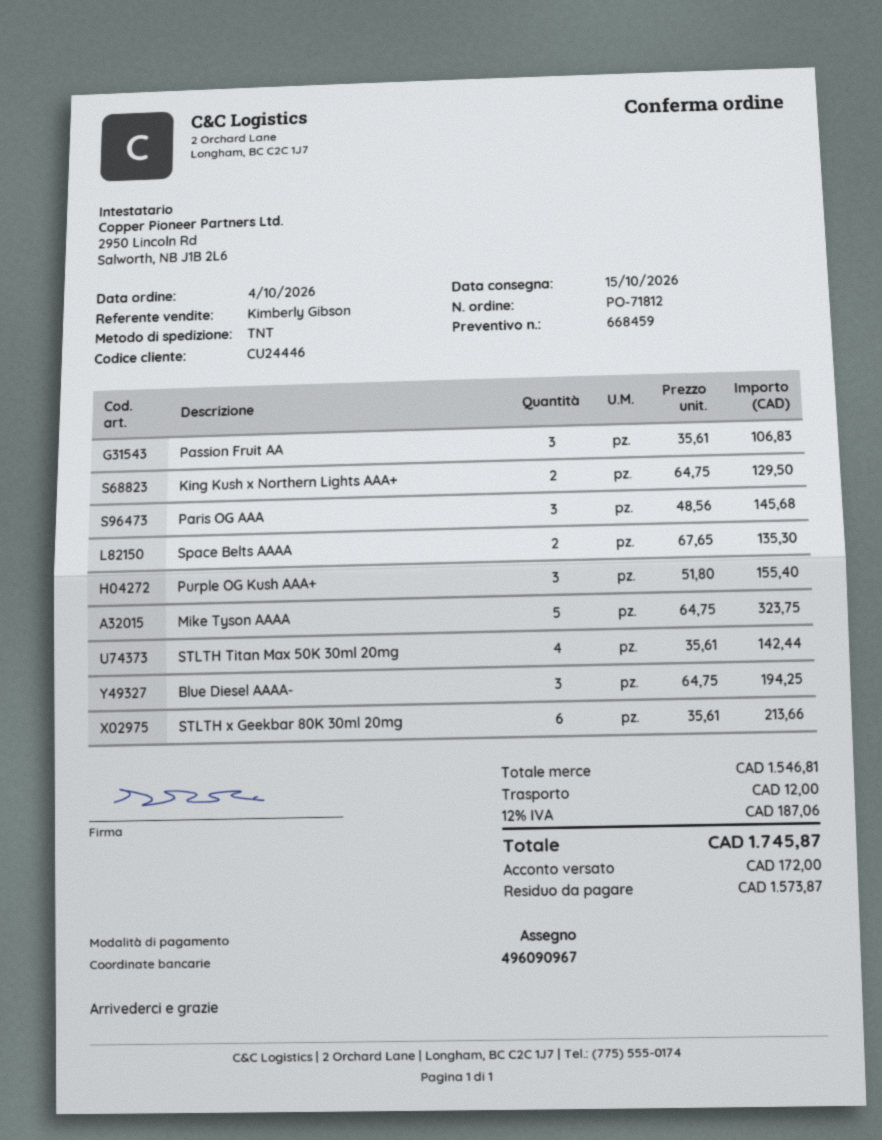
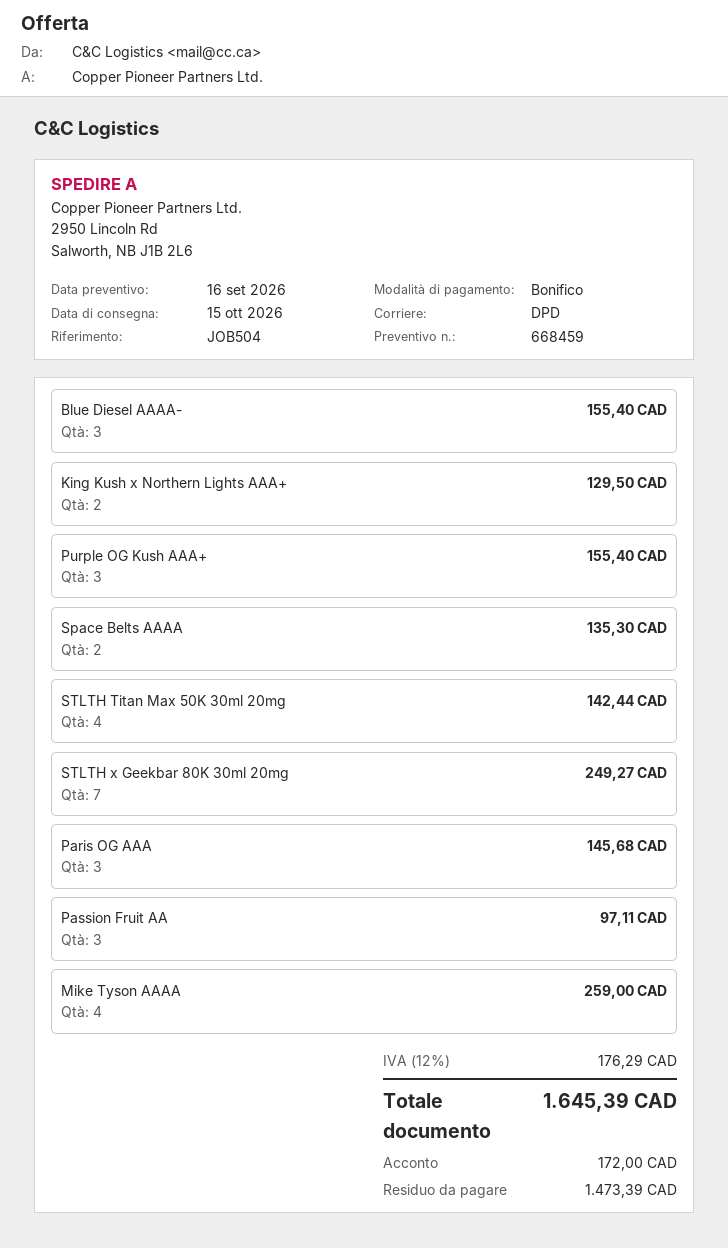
payment method: cheque -> bank transfer
shipping method: TNT -> DPD
Passion Fruit AA: 3 for 106.83 -> 3 for 97.11
Mike Tyson AAAA: 5 for 323.75 -> 4 for 259.00
Blue Diesel AAAA-: 3 for 194.25 -> 3 for 155.40
STLTH x Geekbar 80K 30ml 20mg: 6 for 213.66 -> 7 for 249.27
shipping: 12.00 -> none
tax: 12% = 187.06 -> 12% = 176.29
total: 1745.87 -> 1645.39
balance: 1573.87 -> 1473.39

